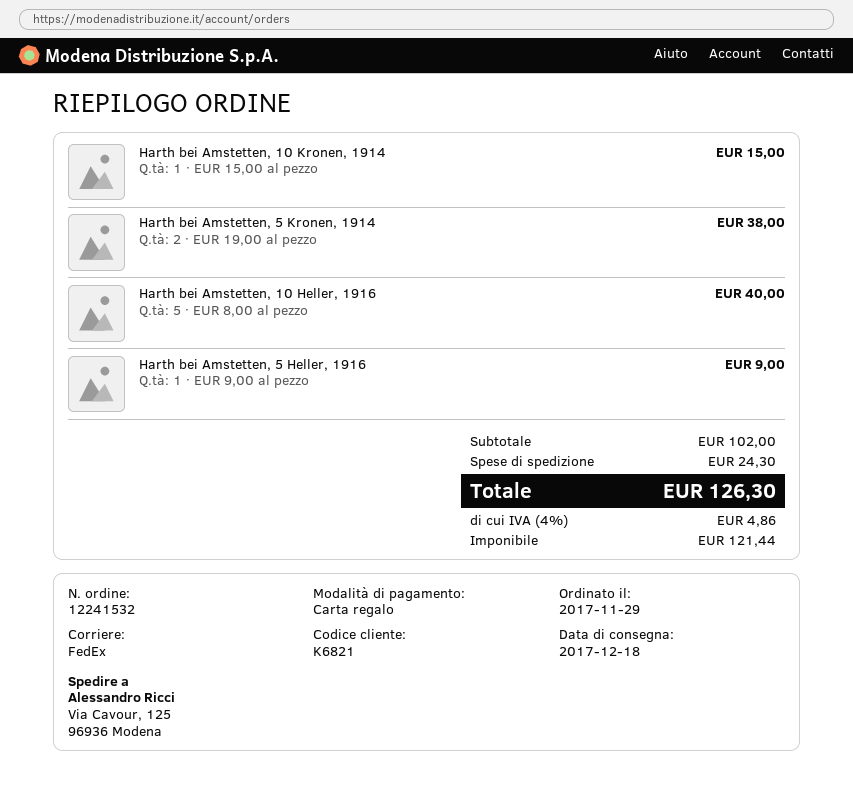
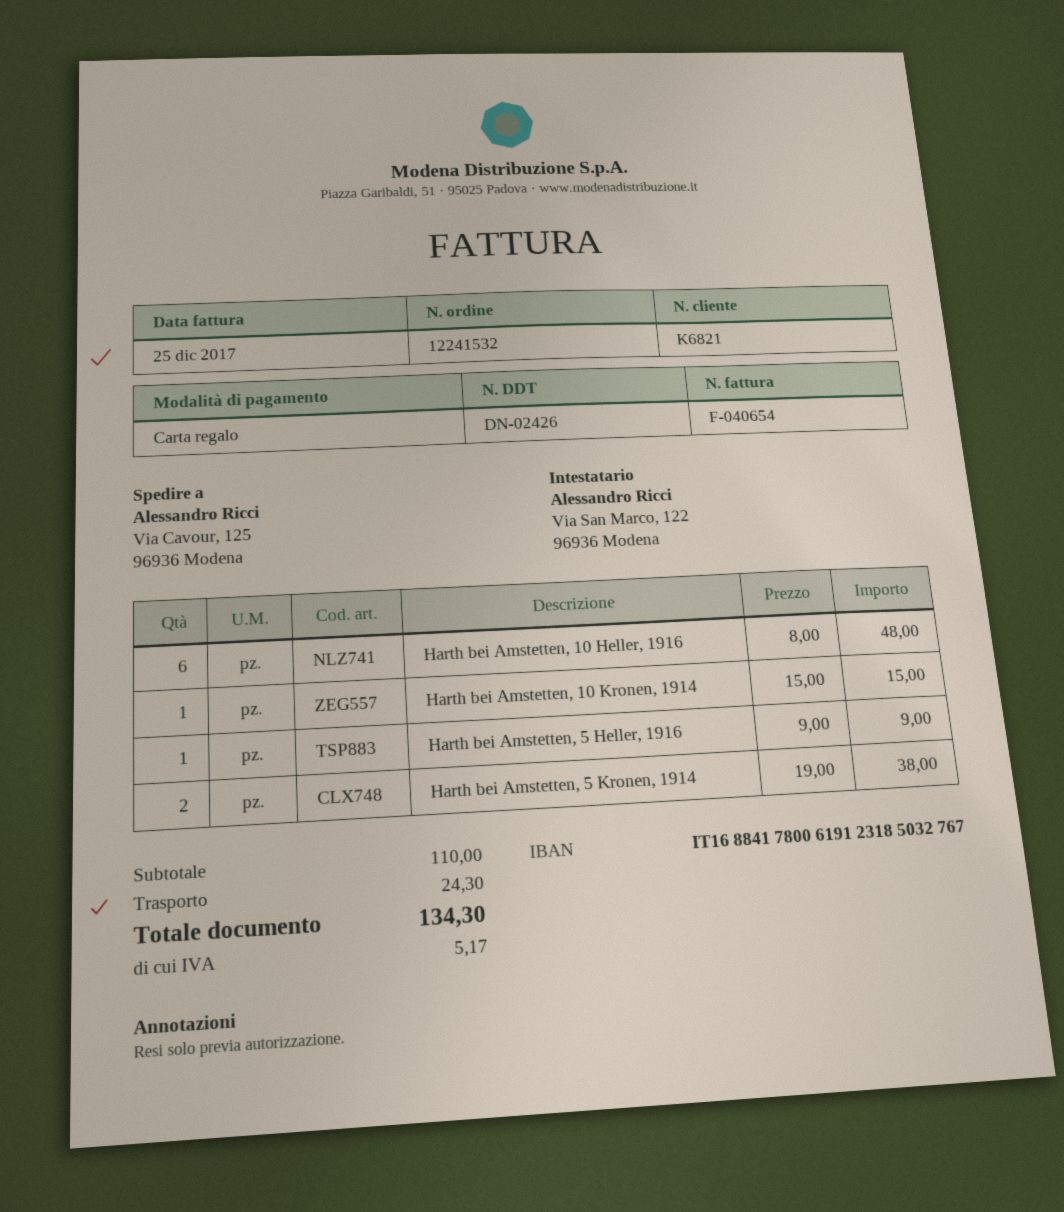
Harth bei Amstetten, 10 Heller, 1916: 5 x 8.00 = 40.00 -> 6 x 8.00 = 48.00
subtotal: 102.00 -> 110.00
tax: 4.86 -> 5.17
total: 126.30 -> 134.30

